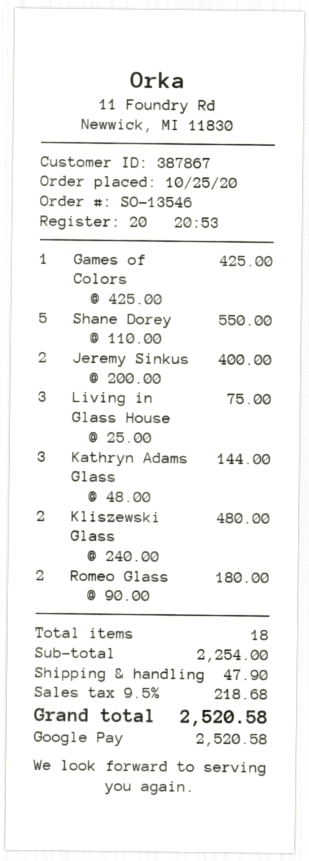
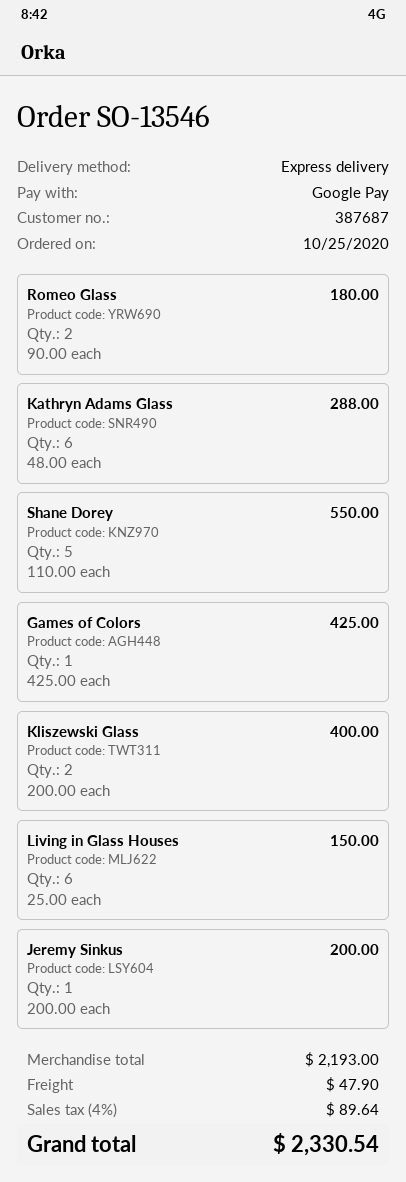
customer number: 387867 -> 387687
Jeremy Sinkus: 2 x 200.00 = 400.00 -> 1 x 200.00 = 200.00
Living in Glass House: 3 x 25.00 = 75.00 -> 6 x 25.00 = 150.00
Kathryn Adams Glass: 3 x 48.00 = 144.00 -> 6 x 48.00 = 288.00
Kliszewski Glass: 2 x 240.00 = 480.00 -> 2 x 200.00 = 400.00
subtotal: 2254.00 -> 2193.00
tax: 9.5% = 218.68 -> 4% = 89.64
total: 2520.58 -> 2330.54

